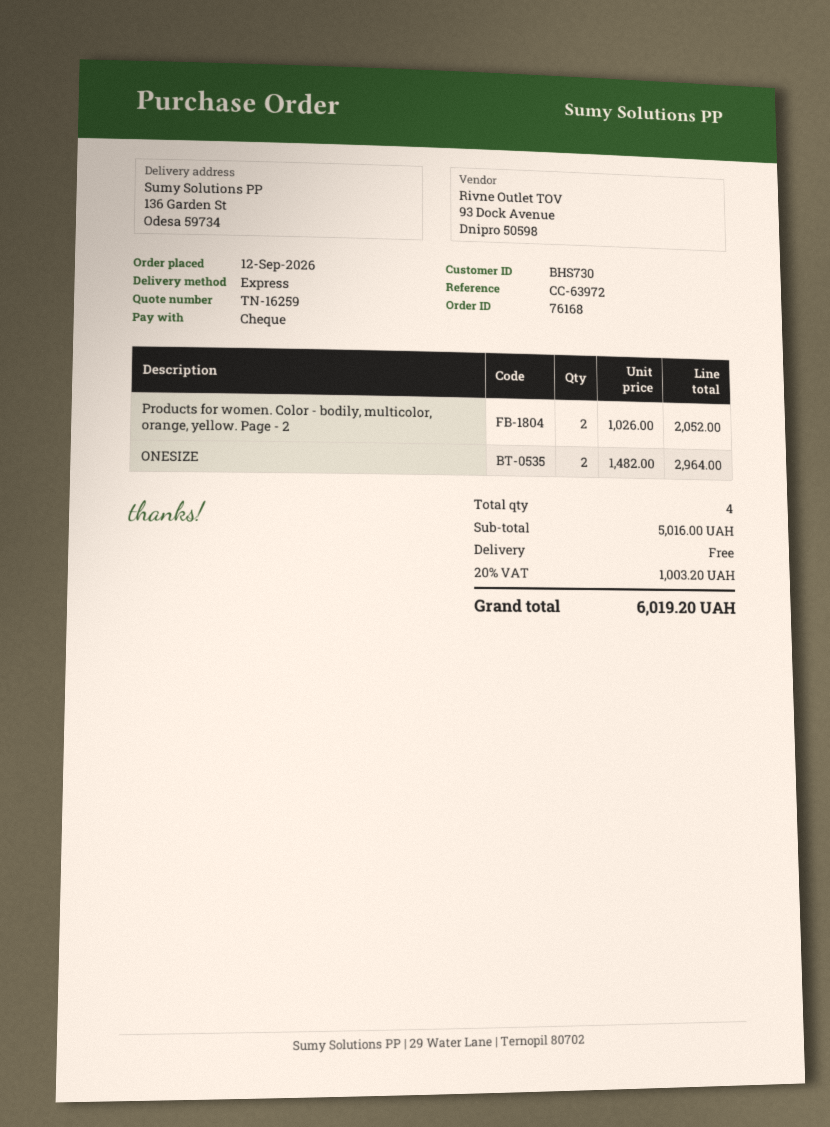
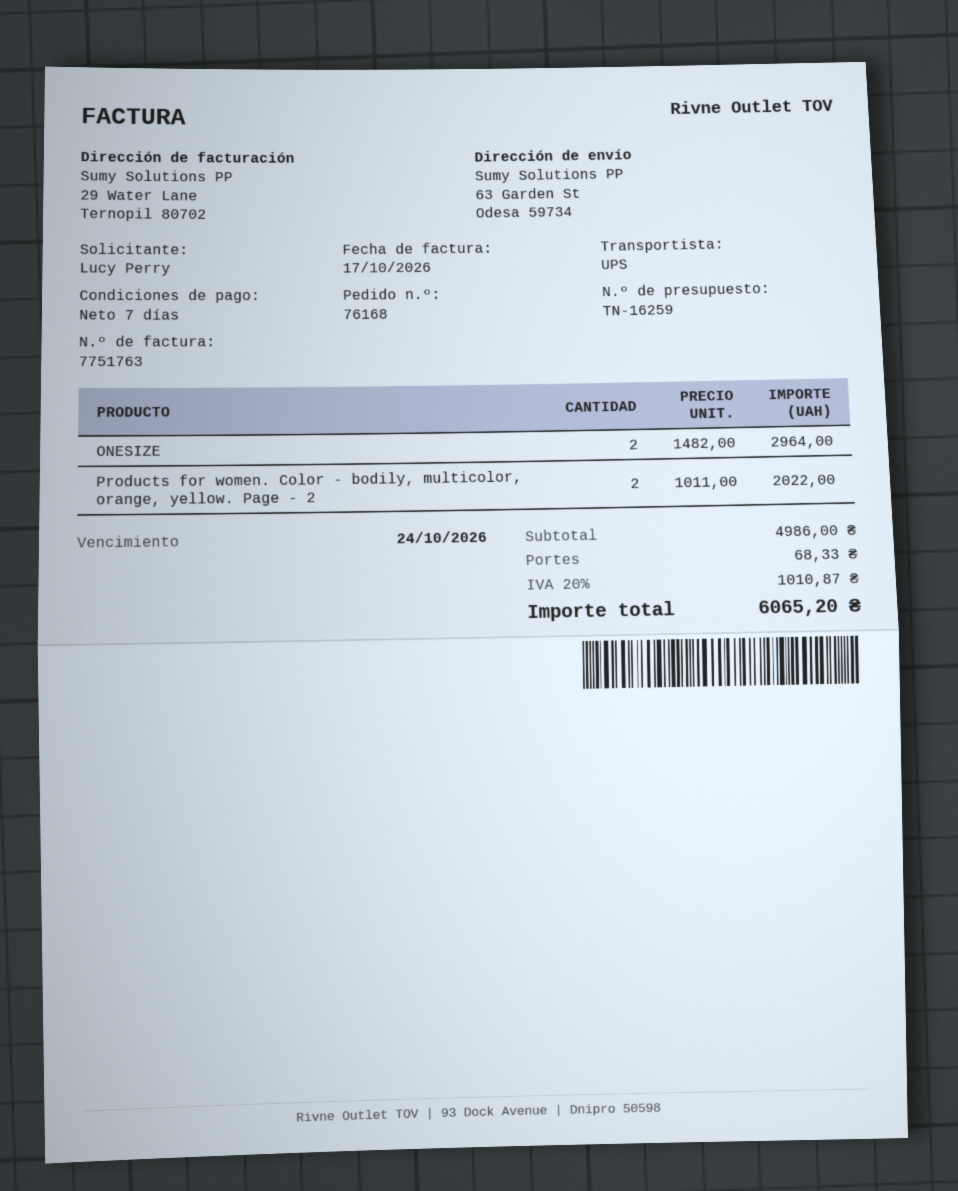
shipping method: express -> UPS
ship to: 136 Garden St, Odesa 59734 -> 63 Garden St, Odesa 59734
Products for women. Color - bodily, multicolor, orange, yellow. Page - 2: 2 x 1026.00 = 2052.00 -> 2 x 1011.00 = 2022.00
subtotal: 5016.00 -> 4986.00
shipping: 0.00 -> 68.33
tax: 20% = 1003.20 -> 20% = 1010.87
total: 6019.20 -> 6065.20

